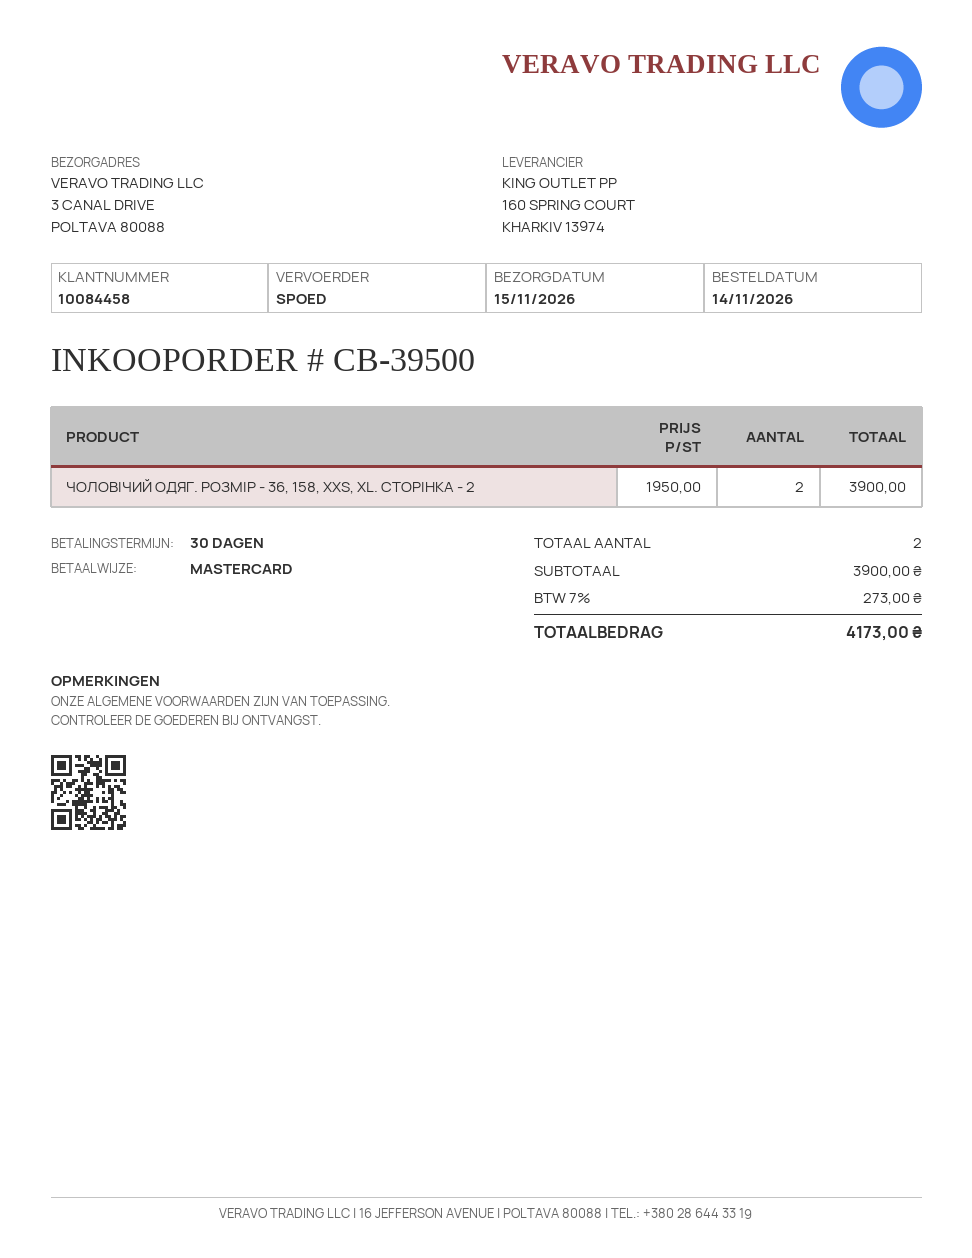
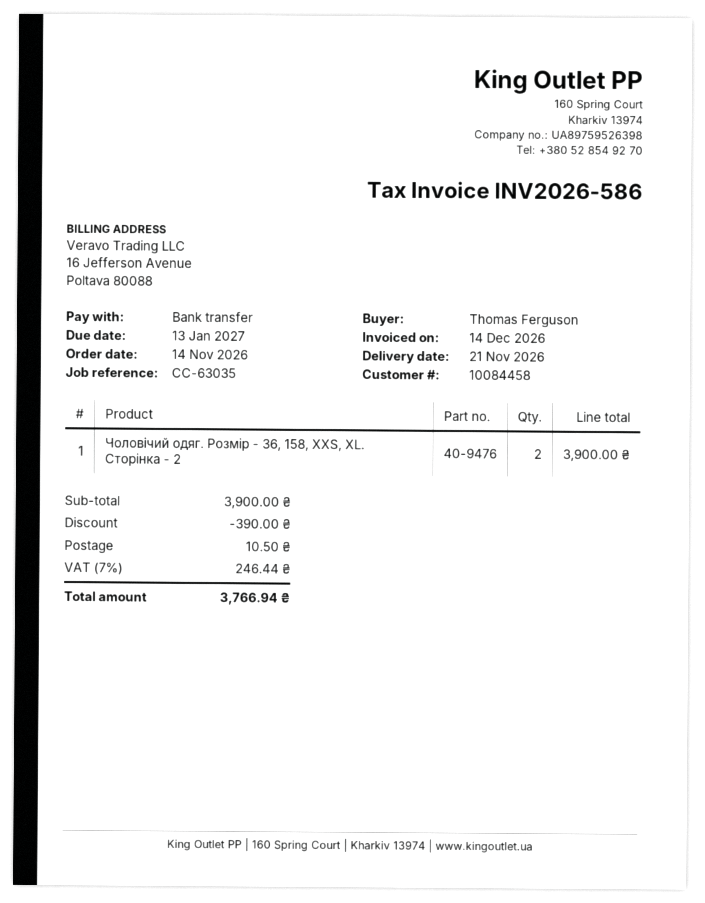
delivery date: 2026-11-15 -> 2026-11-21
payment method: Mastercard -> bank transfer
discount: none -> 390.00
shipping: none -> 10.50
tax: 7% = 273.00 -> 7% = 246.44
total: 4173.00 -> 3766.94

